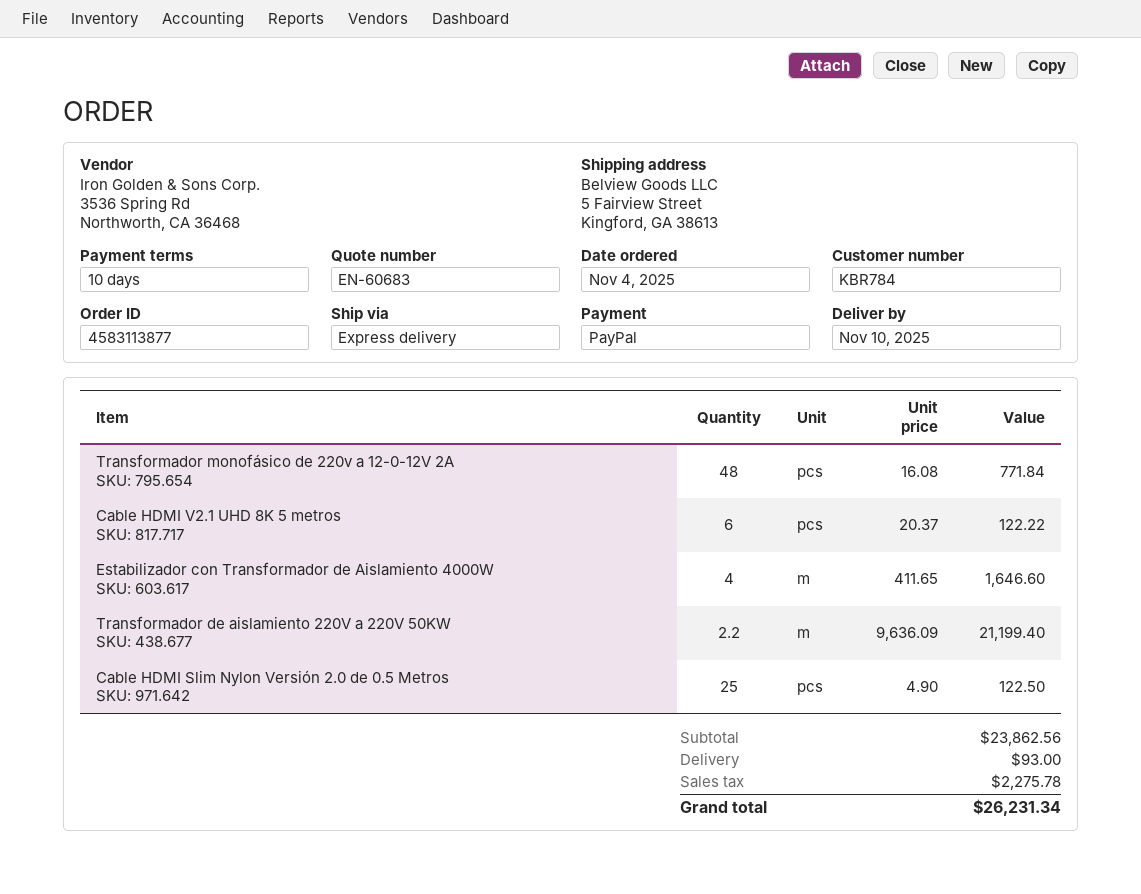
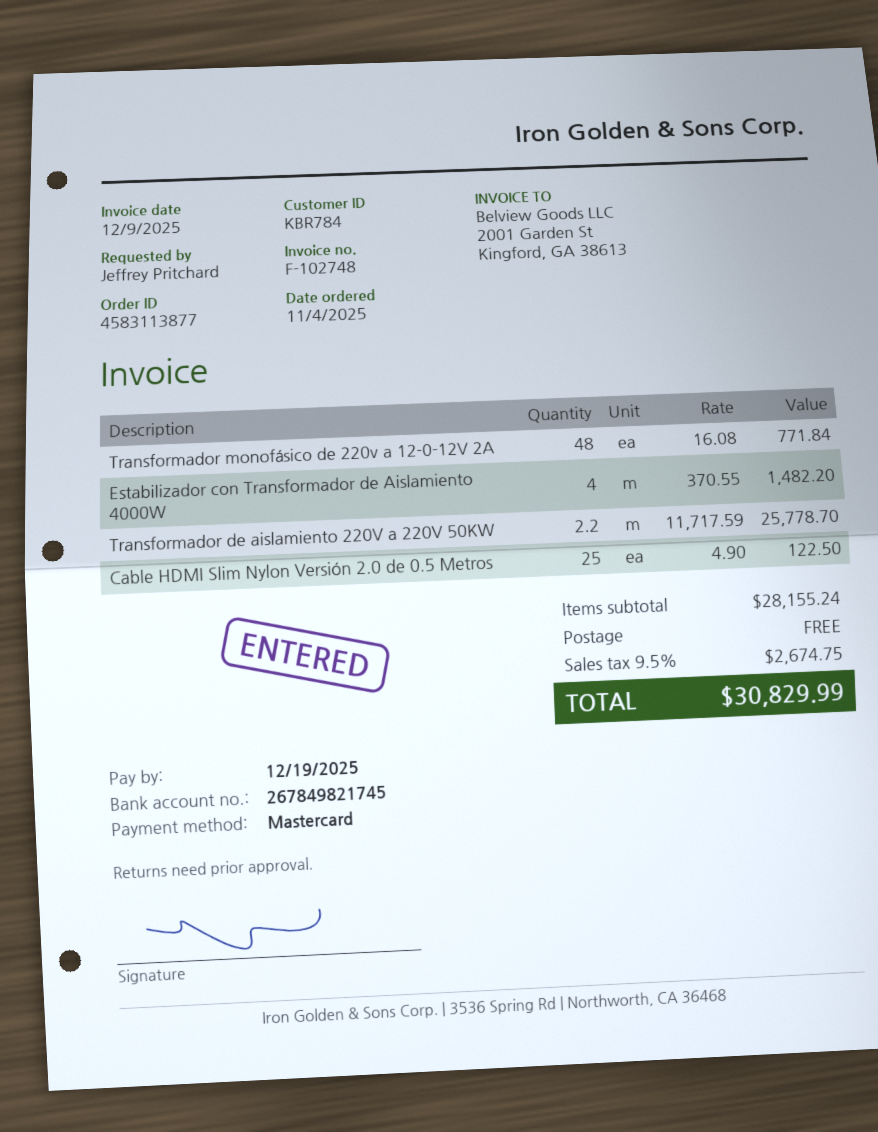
payment method: PayPal -> Mastercard
Cable HDMI V2.1 UHD 8K 5 metros: 6 x 20.37 = 122.22 -> none
Estabilizador con Transformador de Aislamiento 4000W: 4 x 411.65 = 1646.60 -> 4 x 370.55 = 1482.20
Transformador de aislamiento 220V a 220V 50KW: 2.2 x 9636.09 = 21199.40 -> 2.2 x 11717.59 = 25778.70
subtotal: 23862.56 -> 28155.24
shipping: 93.00 -> 0.00
tax: 2275.78 -> 2674.75
total: 26231.34 -> 30829.99

